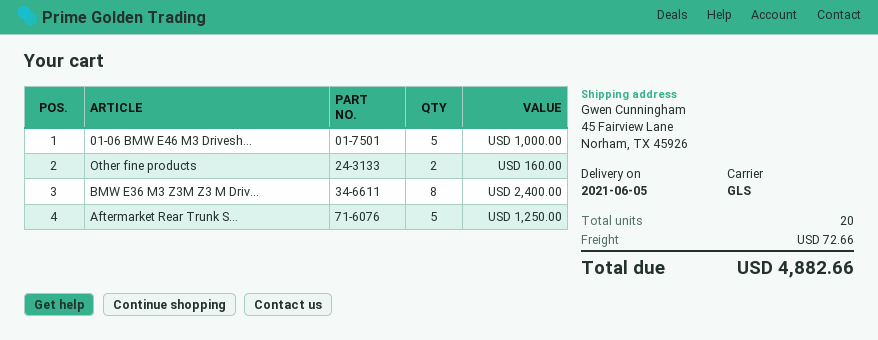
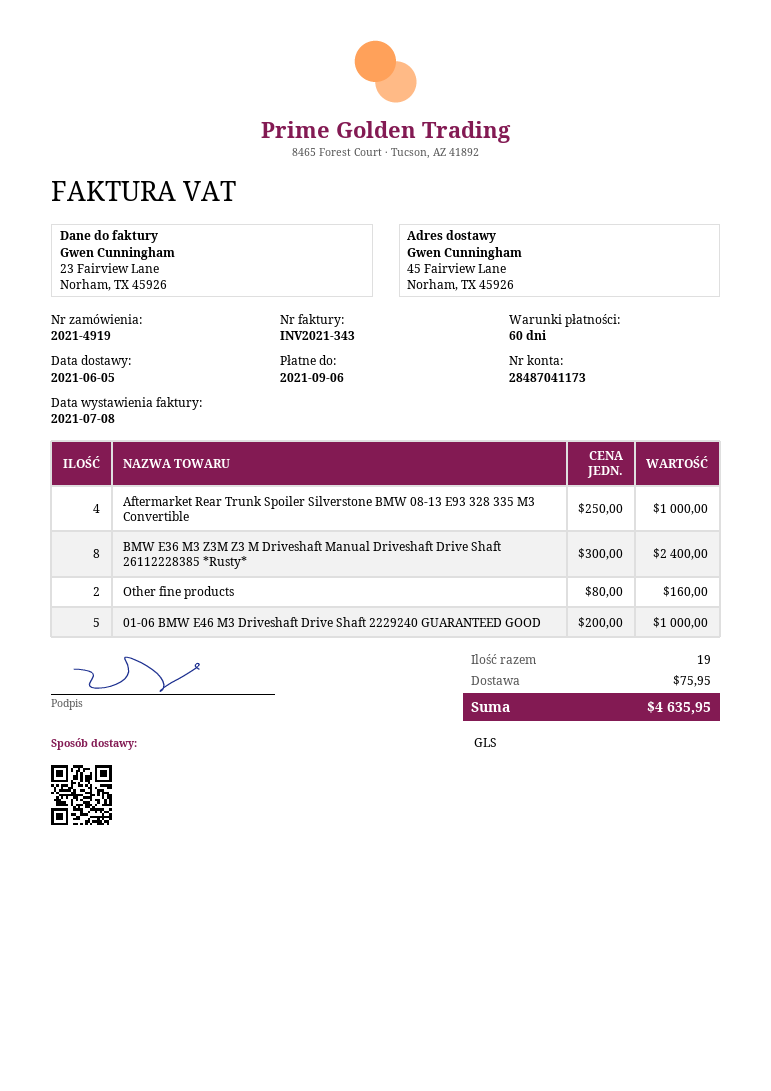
Aftermarket Rear Trunk S...: 5 for 1250.00 -> 4 for 1000.00
total quantity: 20 -> 19
shipping: 72.66 -> 75.95
total: 4882.66 -> 4635.95

